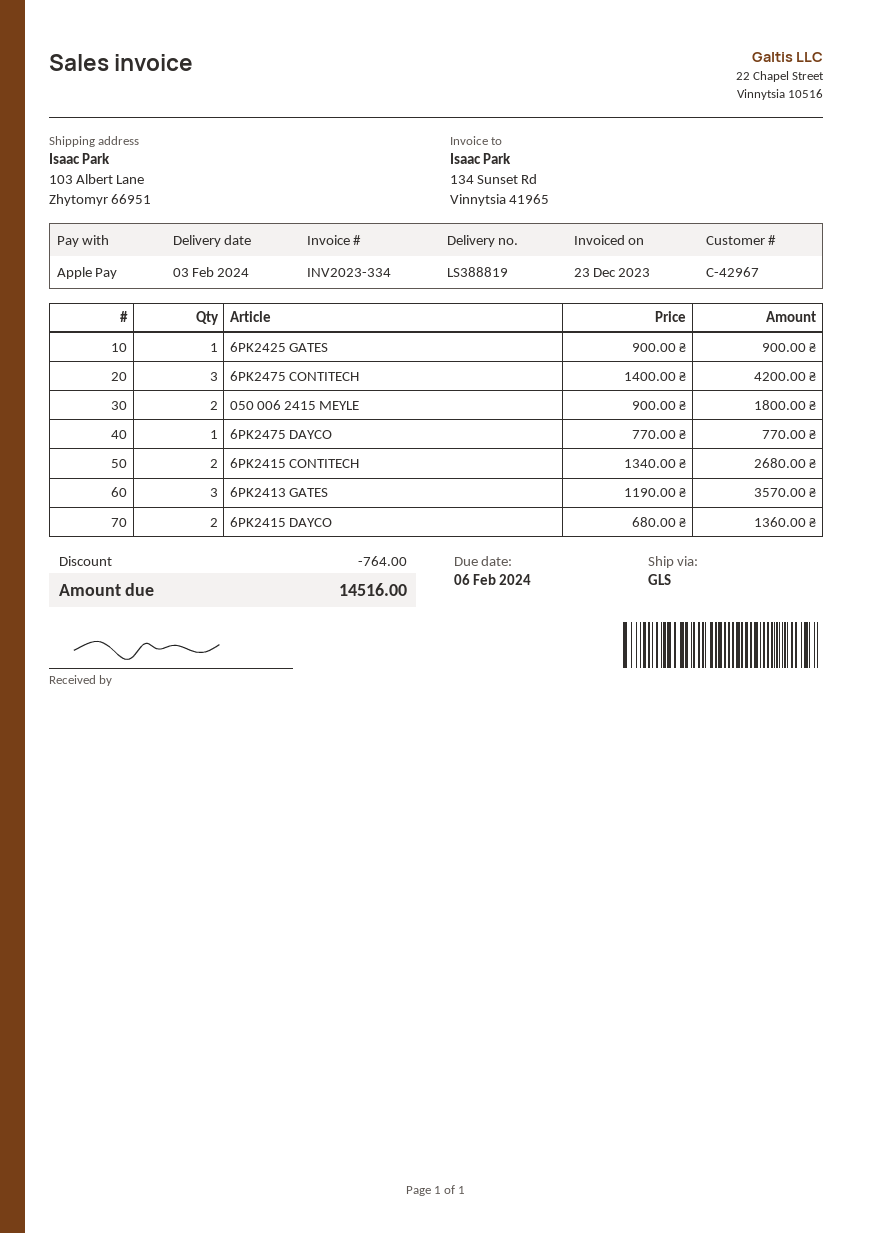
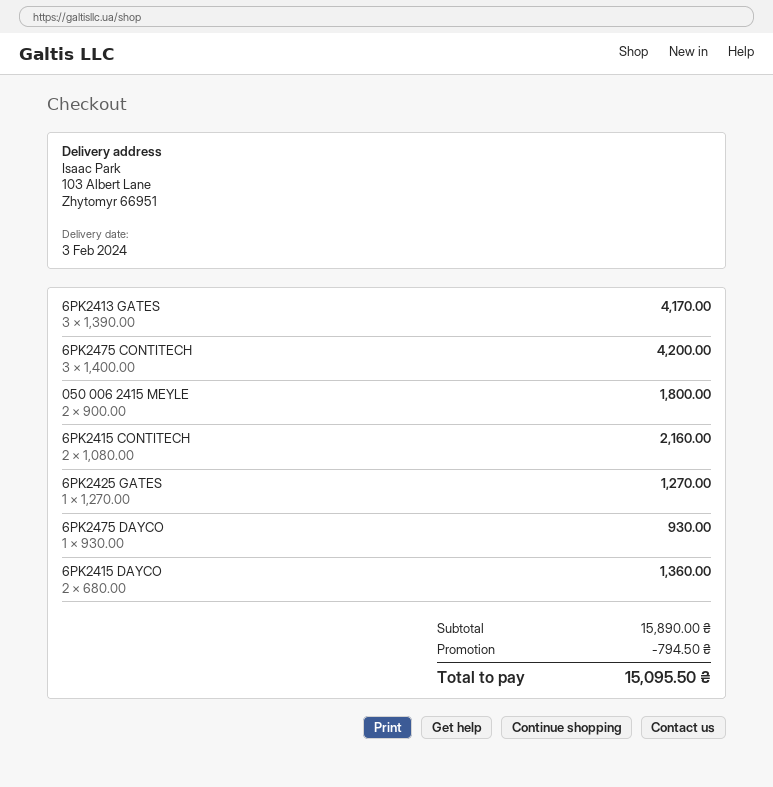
6PK2425 GATES: 1 x 900.00 = 900.00 -> 1 x 1270.00 = 1270.00
6PK2475 DAYCO: 1 x 770.00 = 770.00 -> 1 x 930.00 = 930.00
6PK2415 CONTITECH: 2 x 1340.00 = 2680.00 -> 2 x 1080.00 = 2160.00
6PK2413 GATES: 3 x 1190.00 = 3570.00 -> 3 x 1390.00 = 4170.00
discount: 764.00 -> 794.50
total: 14516.00 -> 15095.50

